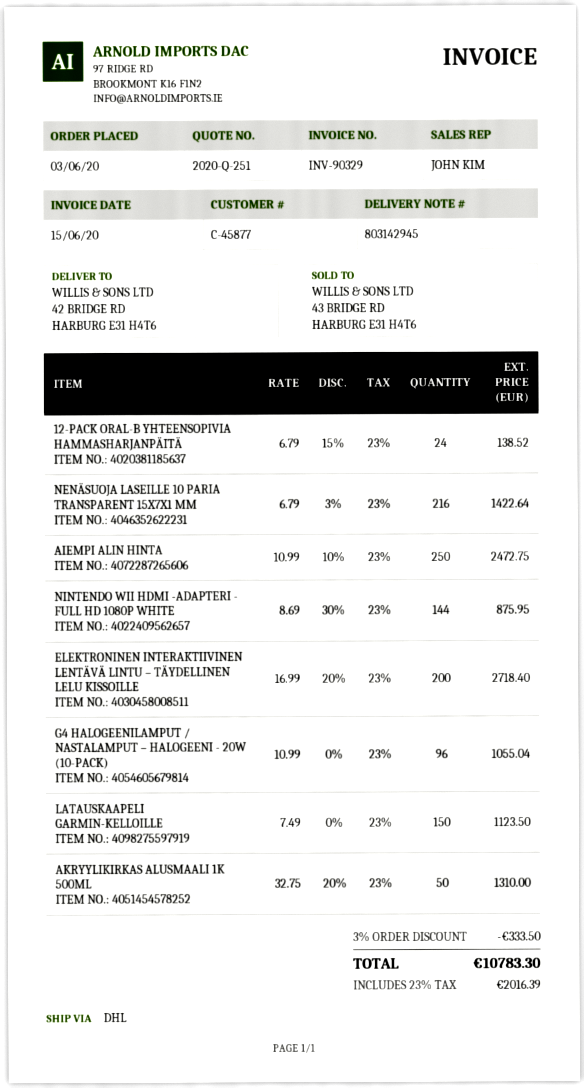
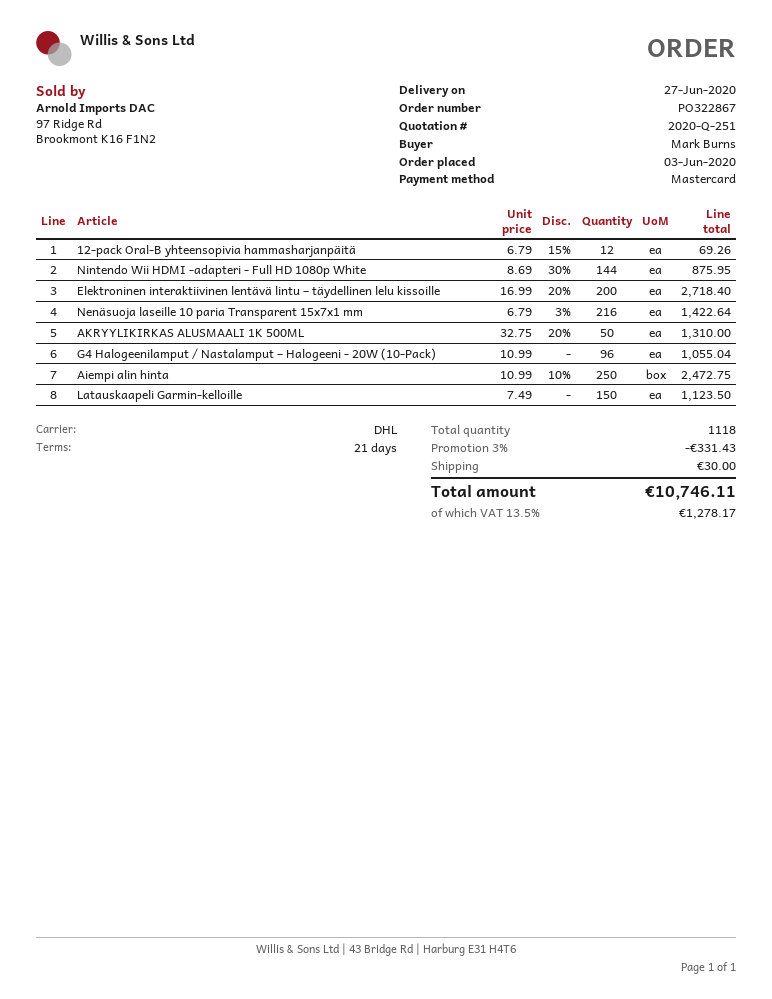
12-PACK ORAL-B YHTEENSOPIVIA HAMMASHARJANPÄITÄ: 24 x 6.79 - 15% = 138.52 -> 12 x 6.79 - 15% = 69.26
discount: 3% = 333.50 -> 3% = 331.43
shipping: none -> 30.00
tax: 23% = 2016.39 -> 13.5% = 1278.17
total: 10783.30 -> 10746.11

